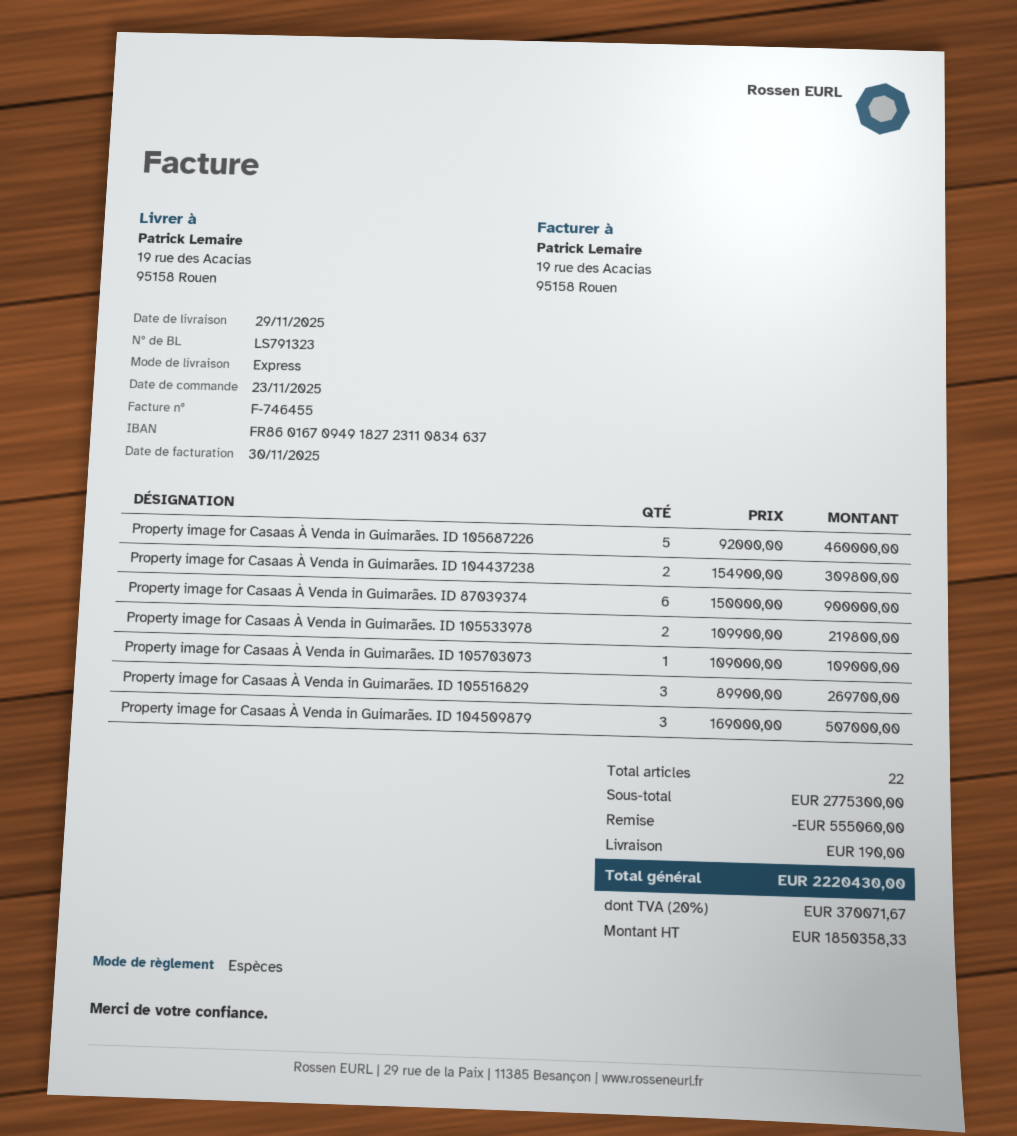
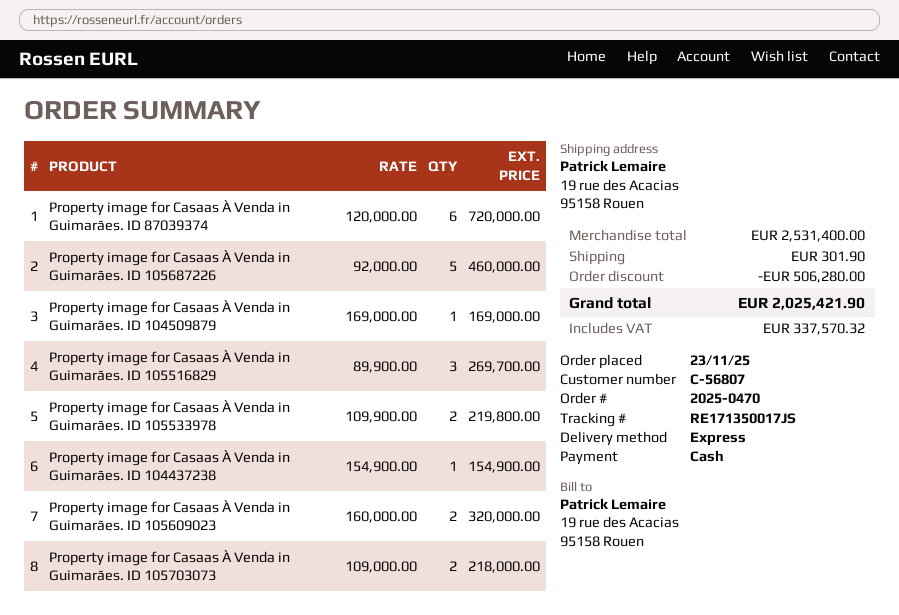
Property image for Casaas À Venda in Guimarães. ID 104437238: 2 x 154900.00 = 309800.00 -> 1 x 154900.00 = 154900.00
Property image for Casaas À Venda in Guimarães. ID 87039374: 6 x 150000.00 = 900000.00 -> 6 x 120000.00 = 720000.00
Property image for Casaas À Venda in Guimarães. ID 105703073: 1 x 109000.00 = 109000.00 -> 2 x 109000.00 = 218000.00
Property image for Casaas À Venda in Guimarães. ID 104509879: 3 x 169000.00 = 507000.00 -> 1 x 169000.00 = 169000.00
Property image for Casaas À Venda in Guimarães. ID 105609023: none -> 2 x 160000.00 = 320000.00
subtotal: 2775300.00 -> 2531400.00
discount: 555060.00 -> 506280.00
shipping: 190.00 -> 301.90
tax: 370071.67 -> 337570.32
total: 2220430.00 -> 2025421.90

